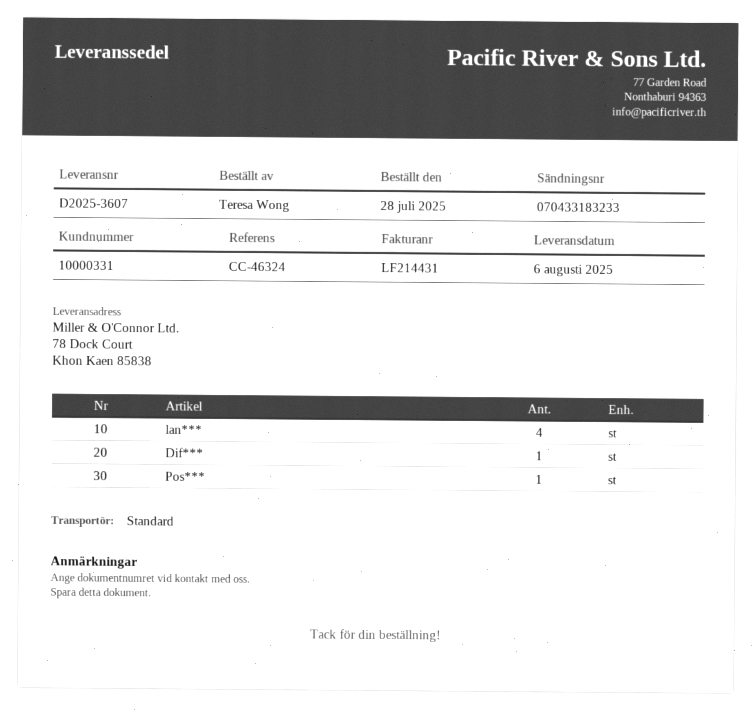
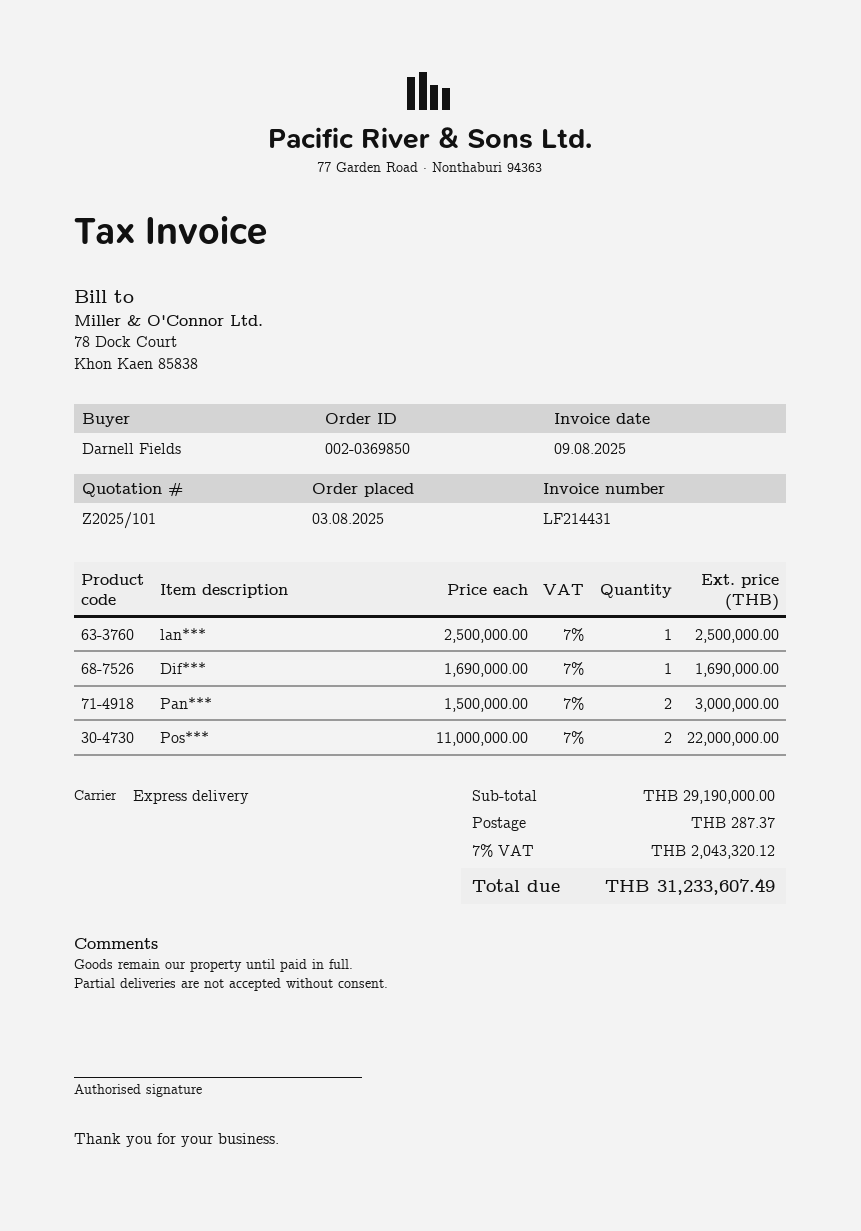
order date: 2025-07-28 -> 2025-08-03
ordered by: Teresa Wong -> Darnell Fields
shipping method: standard -> express
lan***: 4 -> 1
Pos***: 1 -> 2
Pan***: none -> 2

